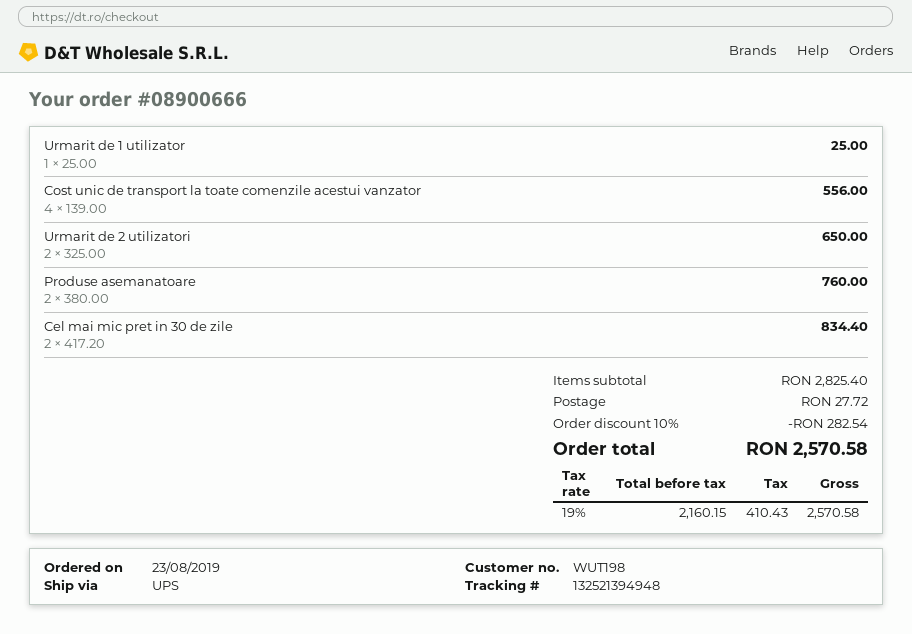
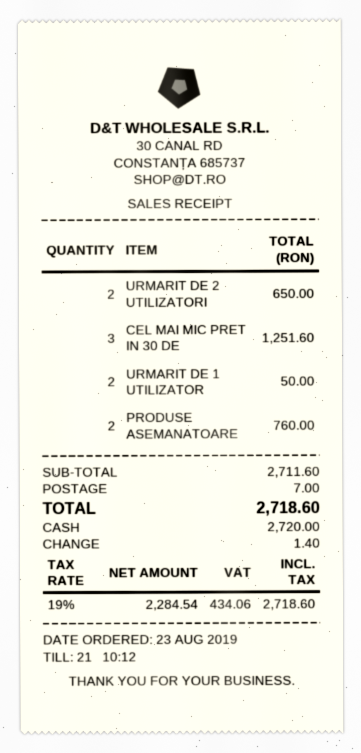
Urmarit de 1 utilizator: 1 for 25.00 -> 2 for 50.00
Cost unic de transport la toate comenzile acestui vanzator: 4 for 556.00 -> none
Cel mai mic pret in 30 de zile: 2 for 834.40 -> 3 for 1251.60
subtotal: 2825.40 -> 2711.60
discount: 10% = 282.54 -> none
shipping: 27.72 -> 7.00
net: 2160.15 -> 2284.54
tax: 19% = 410.43 -> 19% = 434.06
total: 2570.58 -> 2718.60

